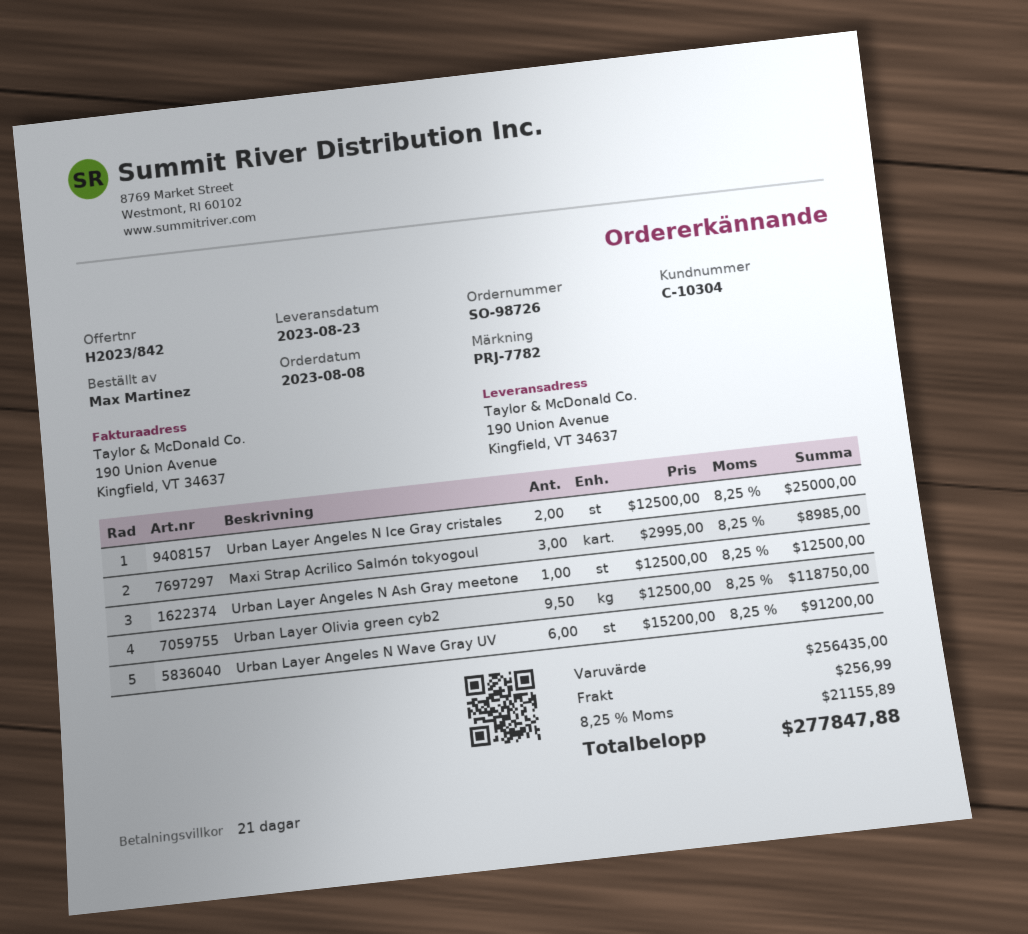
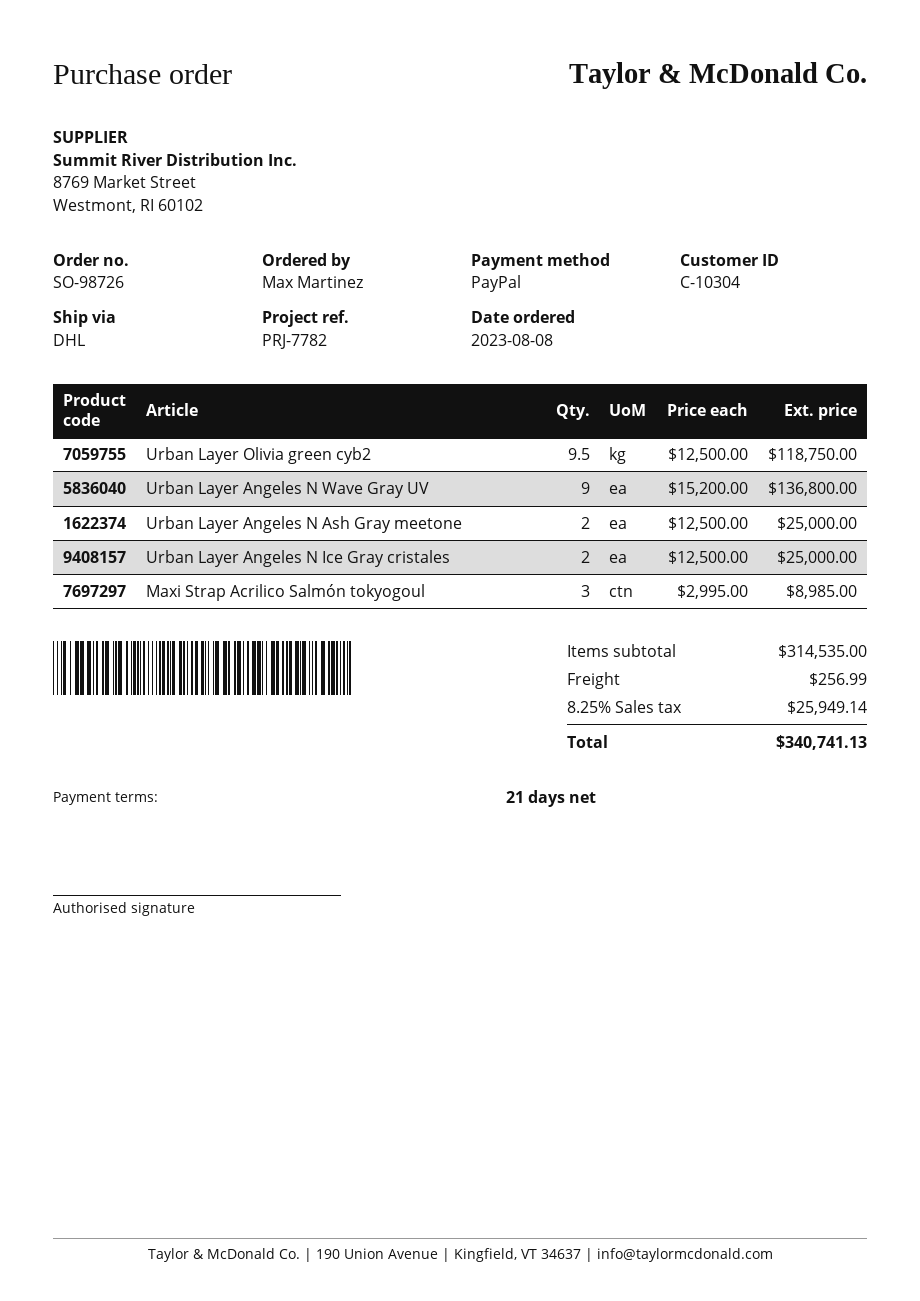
Urban Layer Angeles N Ash Gray meetone: 1 x 12500.00 = 12500.00 -> 2 x 12500.00 = 25000.00
Urban Layer Angeles N Wave Gray UV: 6 x 15200.00 = 91200.00 -> 9 x 15200.00 = 136800.00
subtotal: 256435.00 -> 314535.00
tax: 8.25% = 21155.89 -> 8.25% = 25949.14
total: 277847.88 -> 340741.13

